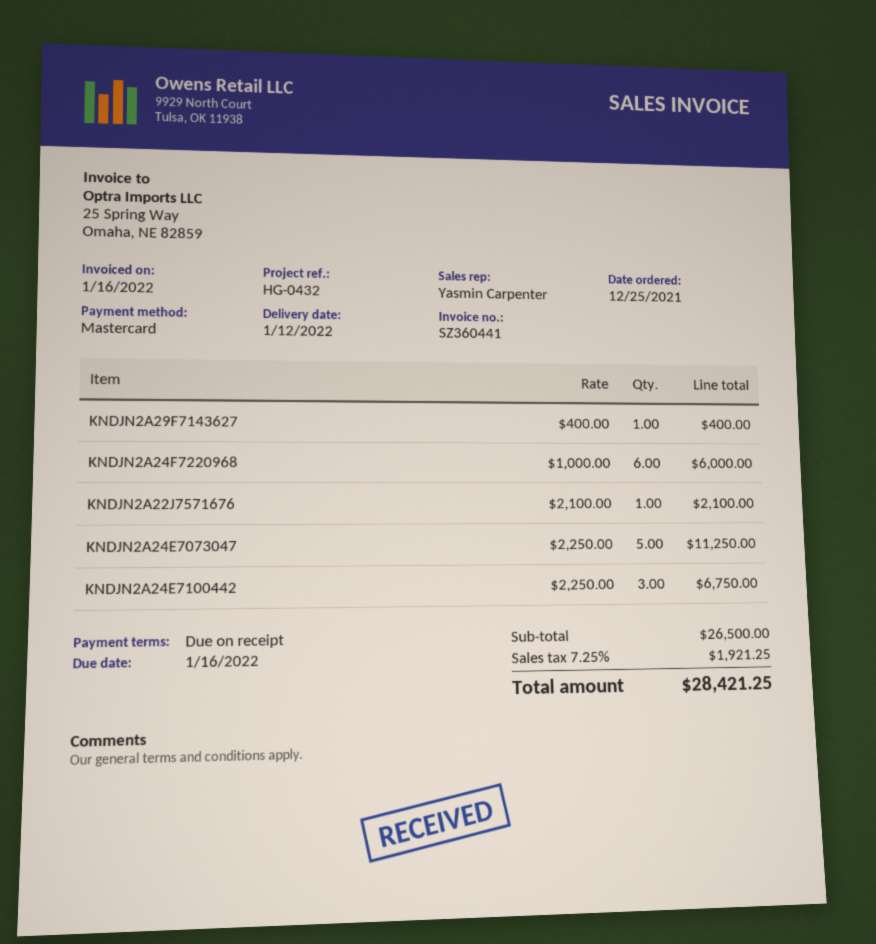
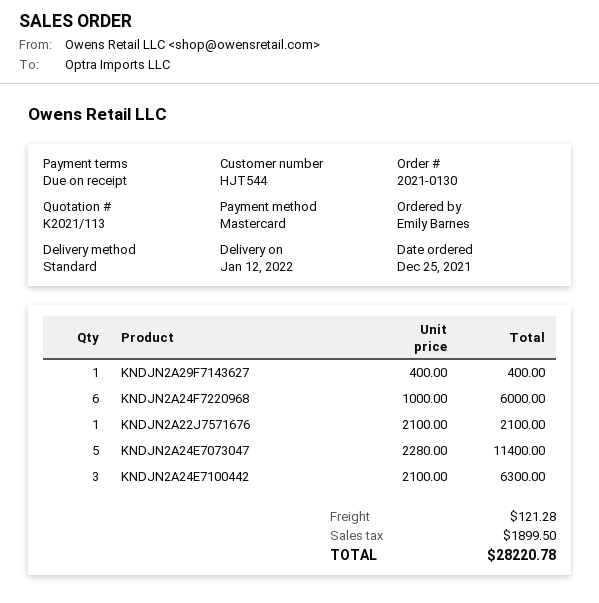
KNDJN2A24E7073047: 5 x 2250.00 = 11250.00 -> 5 x 2280.00 = 11400.00
KNDJN2A24E7100442: 3 x 2250.00 = 6750.00 -> 3 x 2100.00 = 6300.00
shipping: none -> 121.28
tax: 1921.25 -> 1899.50
total: 28421.25 -> 28220.78

